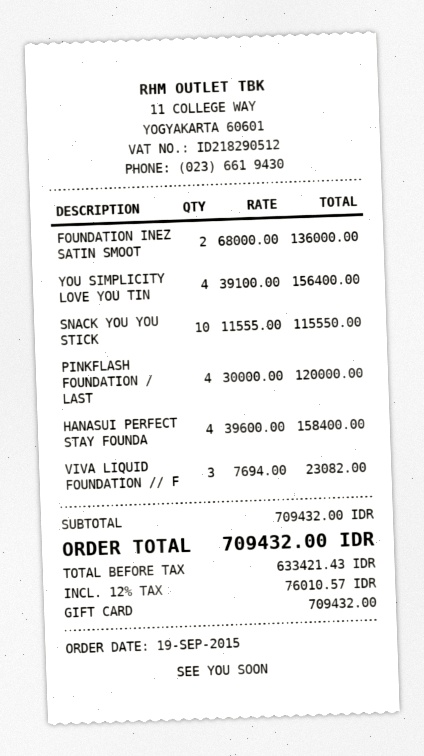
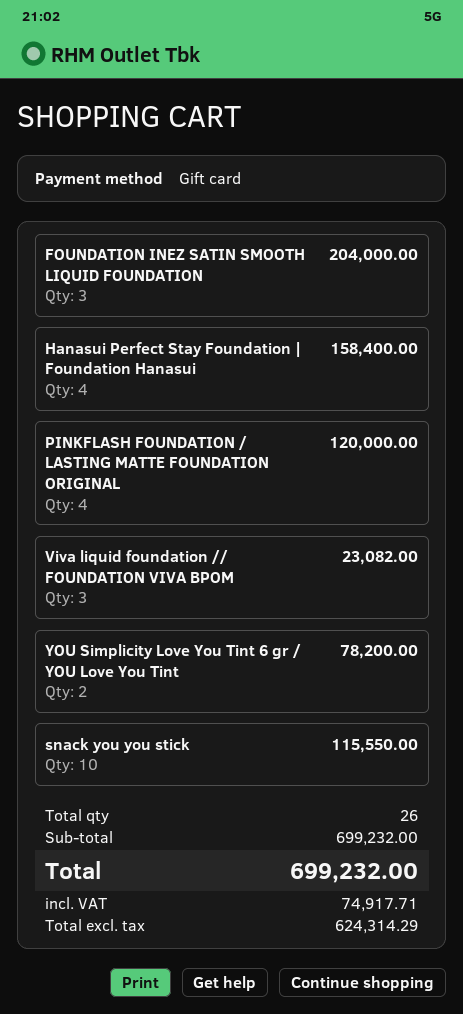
FOUNDATION INEZ SATIN SMOOT: 2 for 136000.00 -> 3 for 204000.00
YOU SIMPLICITY LOVE YOU TIN: 4 for 156400.00 -> 2 for 78200.00
subtotal: 709432.00 -> 699232.00
net: 633421.43 -> 624314.29
tax: 76010.57 -> 74917.71
total: 709432.00 -> 699232.00

